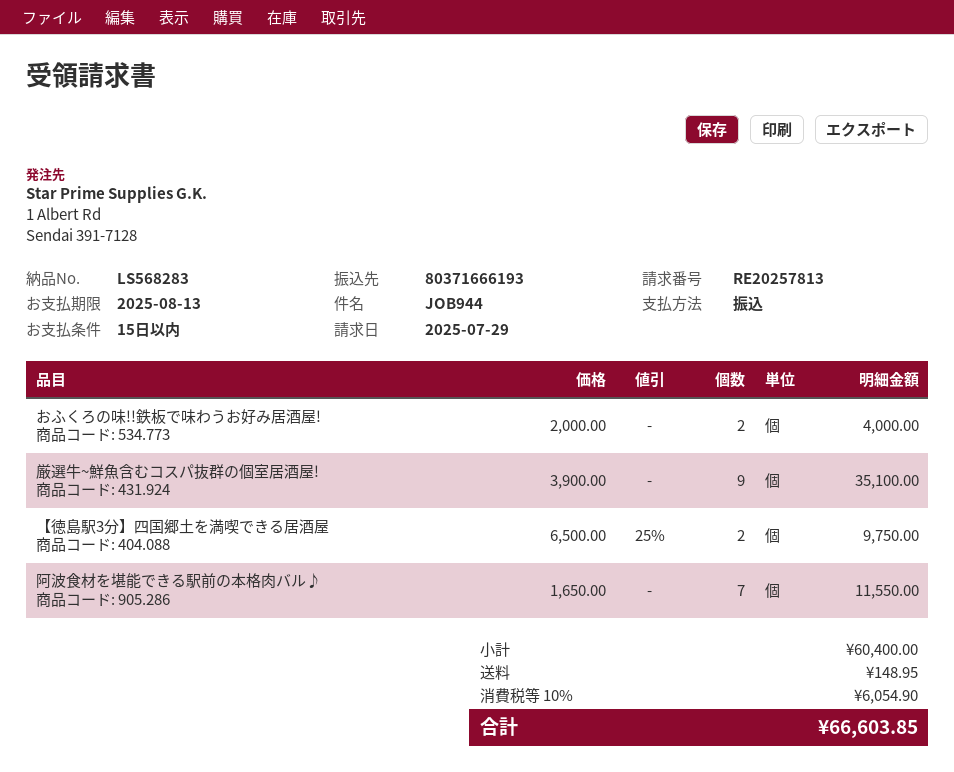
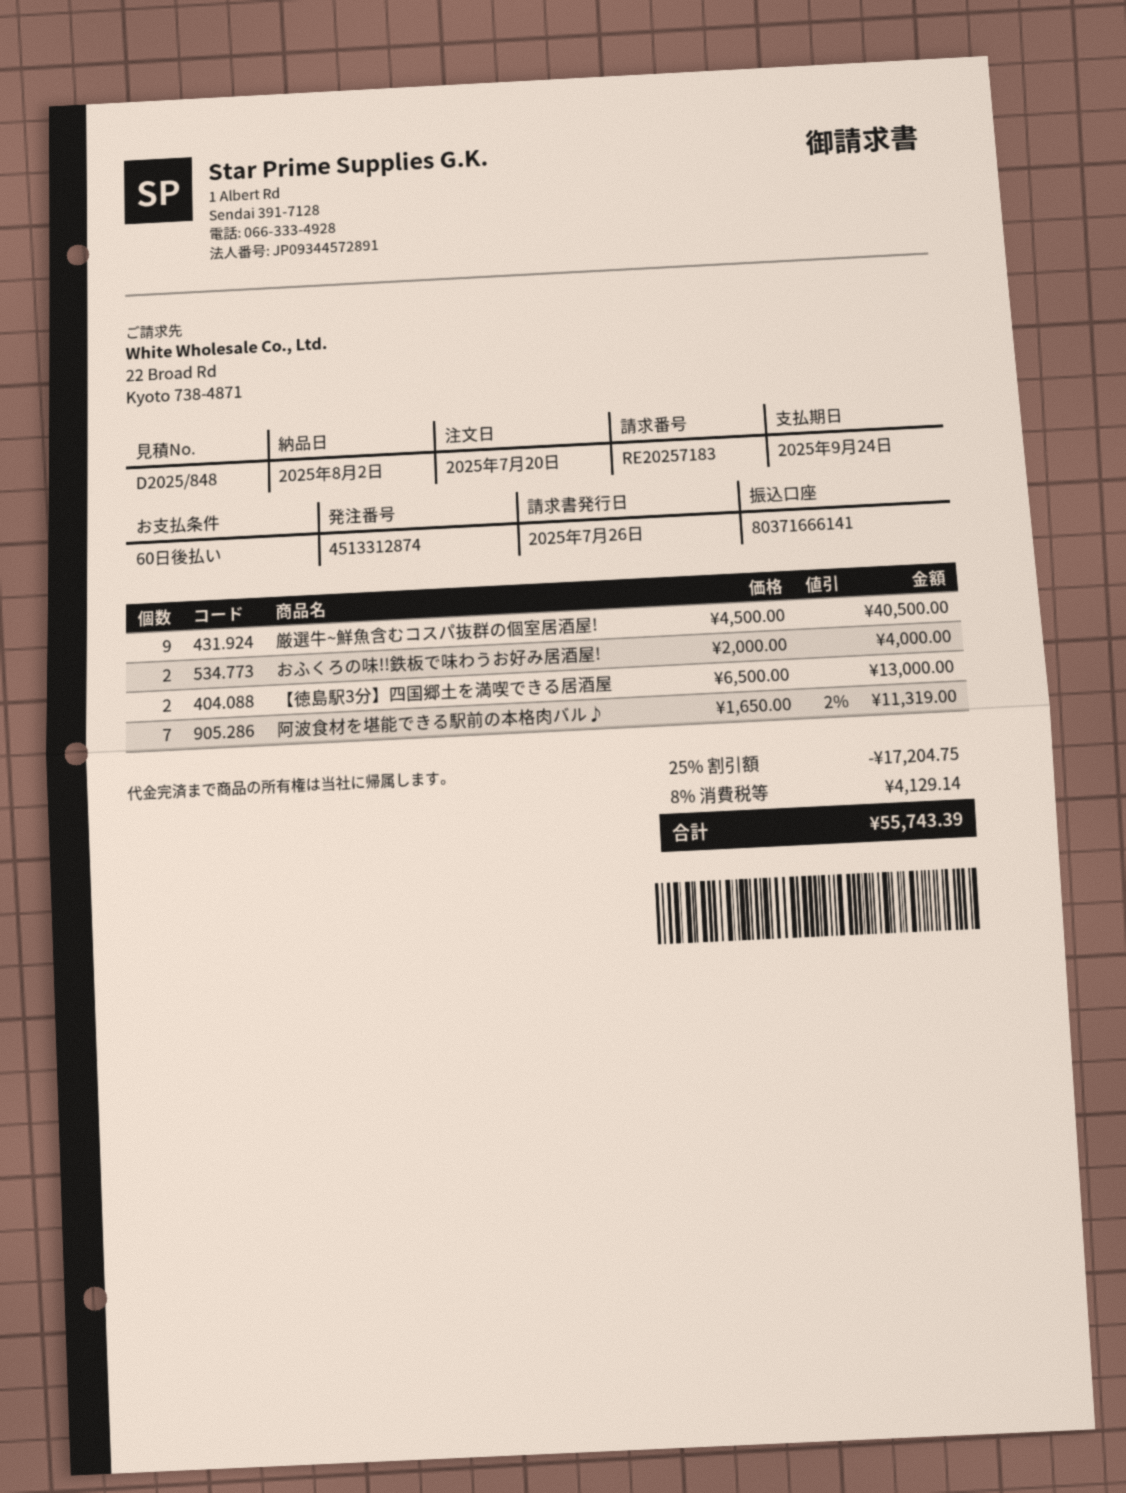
invoice number: RE20257813 -> RE20257183
invoice date: 2025-07-29 -> 2025-07-26
payment terms: 15 days -> 60 days
due date: 2025-08-13 -> 2025-09-24
bank account: 80371666193 -> 80371666141
厳選牛~鮮魚含むコスパ抜群の個室居酒屋!: 9 x 3900.00 = 35100.00 -> 9 x 4500.00 = 40500.00
【徳島駅3分】四国郷土を満喫できる居酒屋: 2 x 6500.00 - 25% = 9750.00 -> 2 x 6500.00 = 13000.00
阿波食材を堪能できる駅前の本格肉バル♪: 7 x 1650.00 = 11550.00 -> 7 x 1650.00 - 2% = 11319.00
discount: none -> 25% = 17204.75
shipping: 148.95 -> none
tax: 10% = 6054.90 -> 8% = 4129.14
total: 66603.85 -> 55743.39

